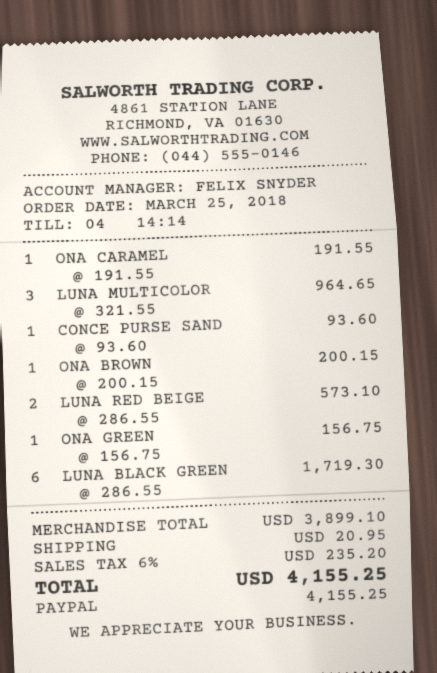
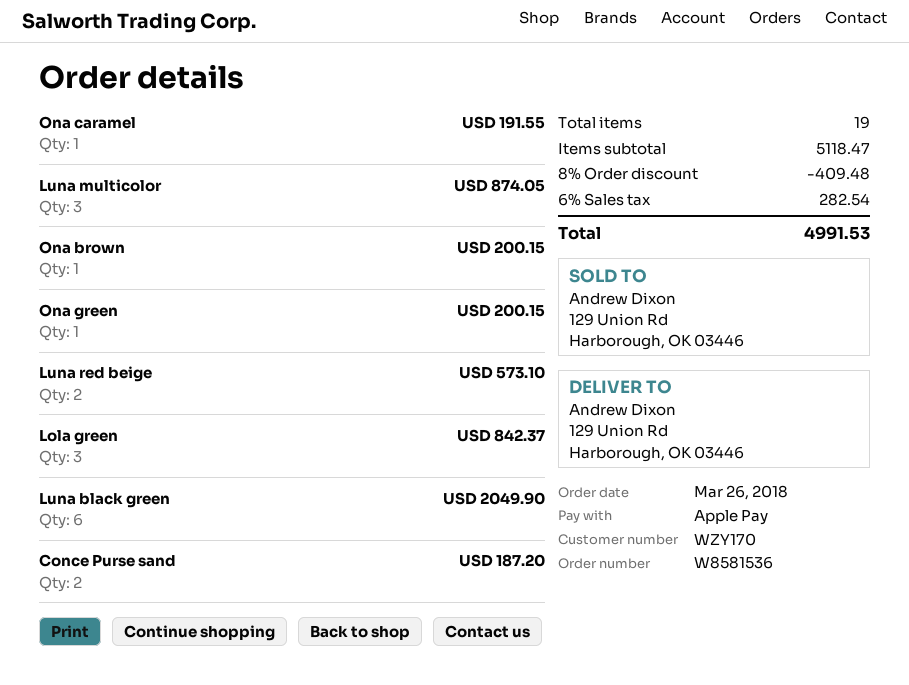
order date: 2018-03-25 -> 2018-03-26
payment method: PayPal -> Apple Pay
LUNA MULTICOLOR: 3 for 964.65 -> 3 for 874.05
CONCE PURSE SAND: 1 for 93.60 -> 2 for 187.20
ONA GREEN: 1 for 156.75 -> 1 for 200.15
LUNA BLACK GREEN: 6 for 1719.30 -> 6 for 2049.90
Lola green: none -> 3 for 842.37
subtotal: 3899.10 -> 5118.47
discount: none -> 8% = 409.48
shipping: 20.95 -> none
tax: 6% = 235.20 -> 6% = 282.54
total: 4155.25 -> 4991.53

